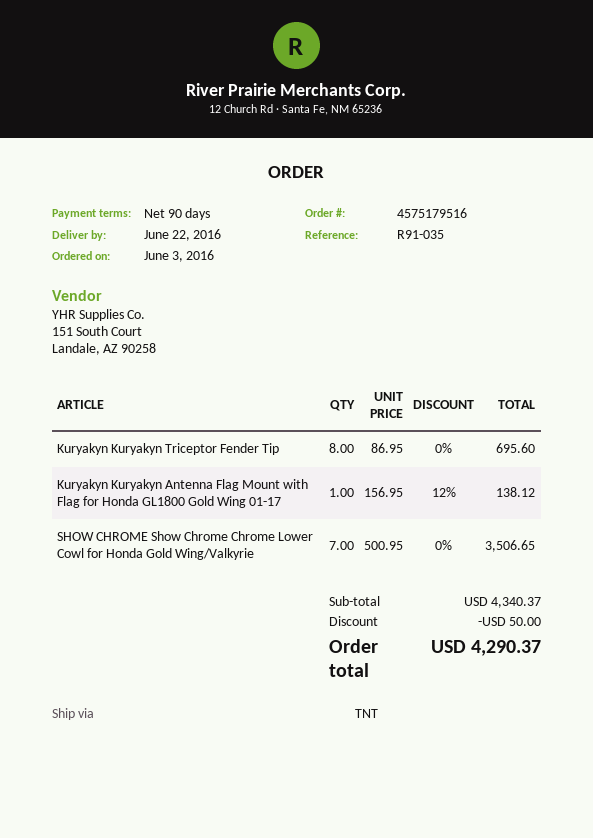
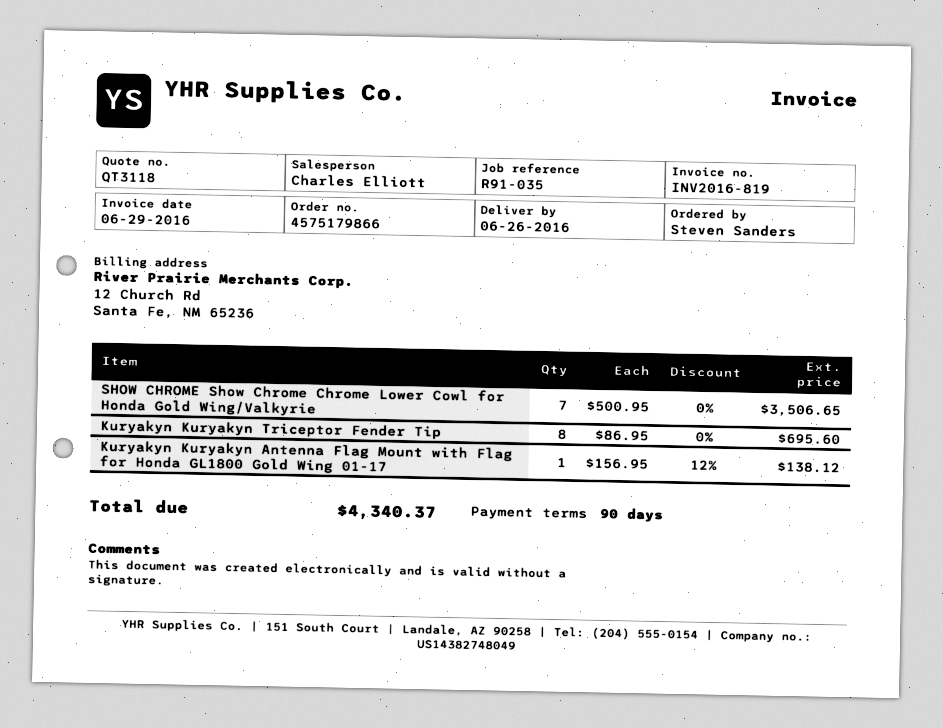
order number: 4575179516 -> 4575179866
delivery date: 2016-06-22 -> 2016-06-26
discount: 50.00 -> none
total: 4290.37 -> 4340.37

